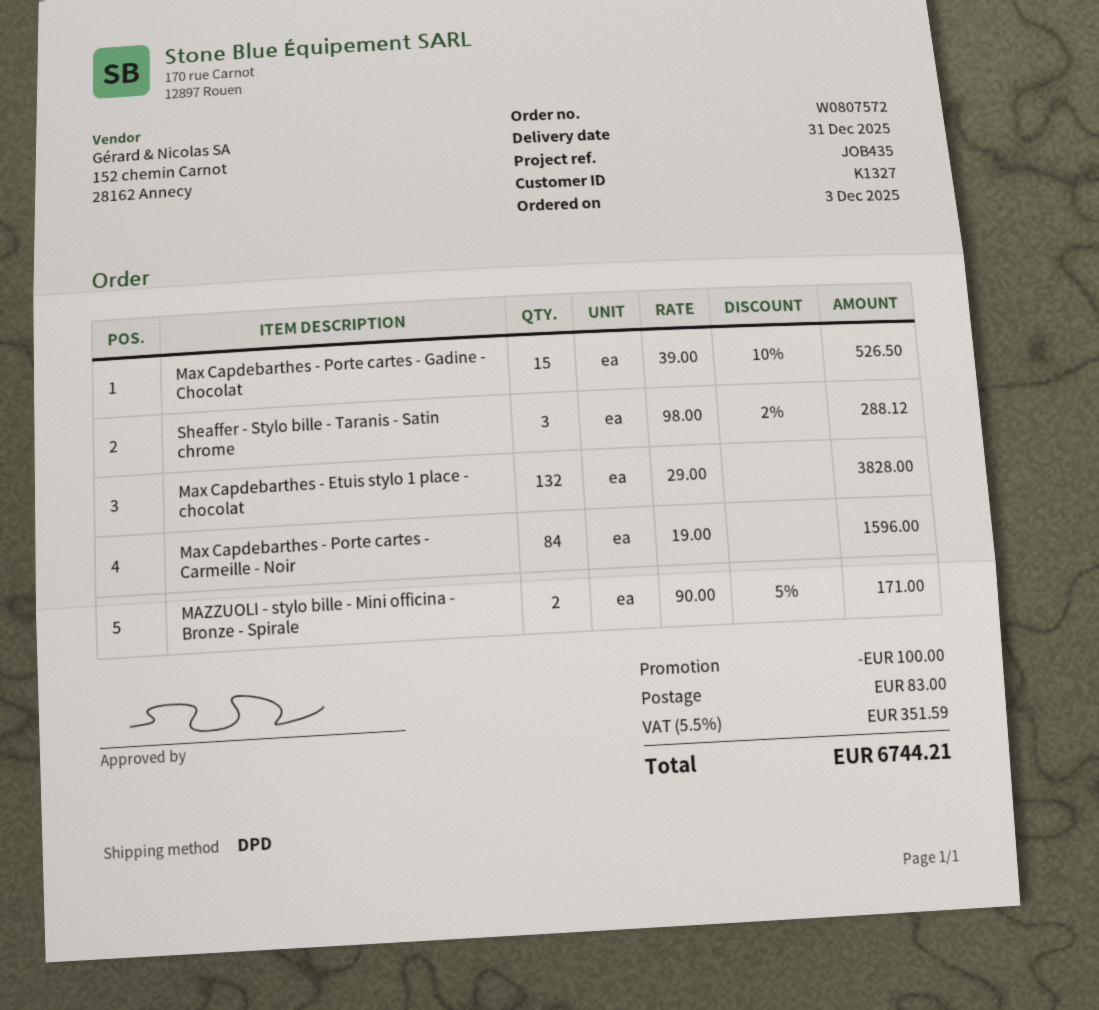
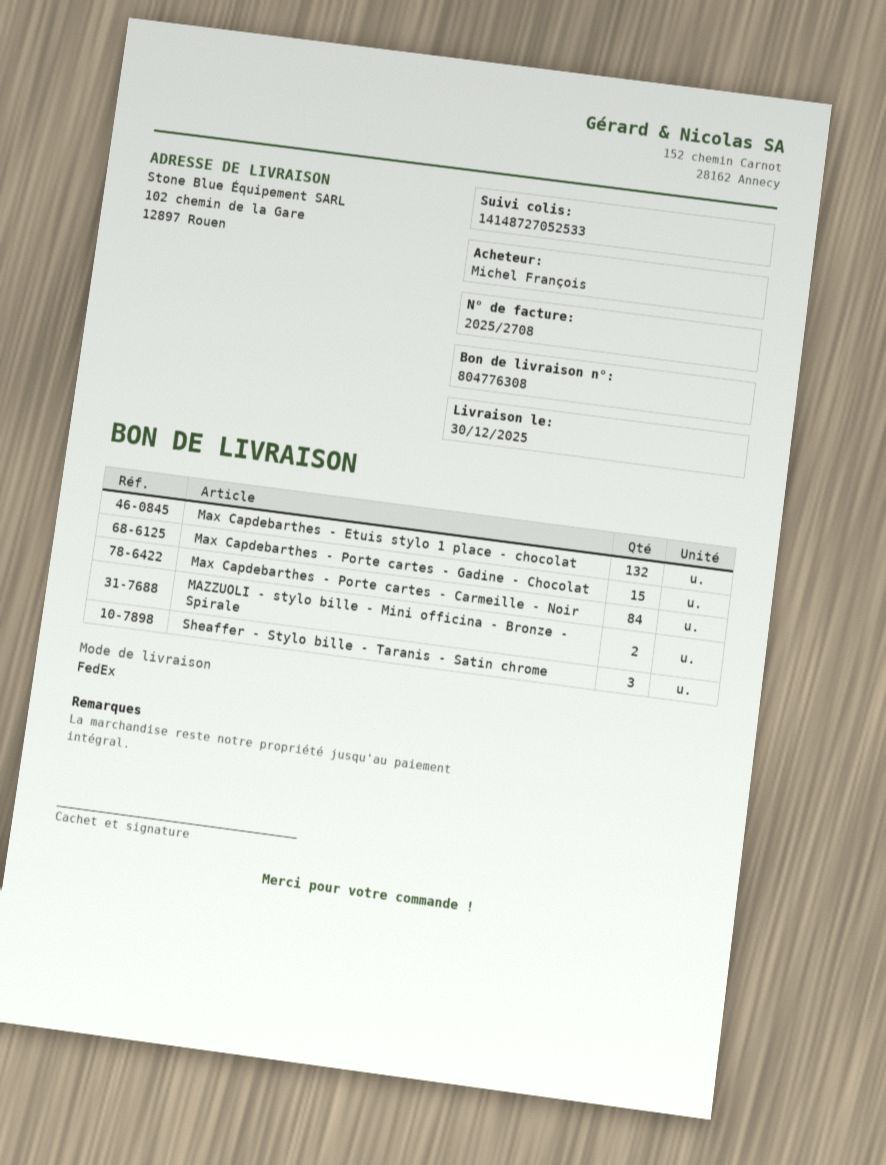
delivery date: 2025-12-31 -> 2025-12-30
shipping method: DPD -> FedEx

